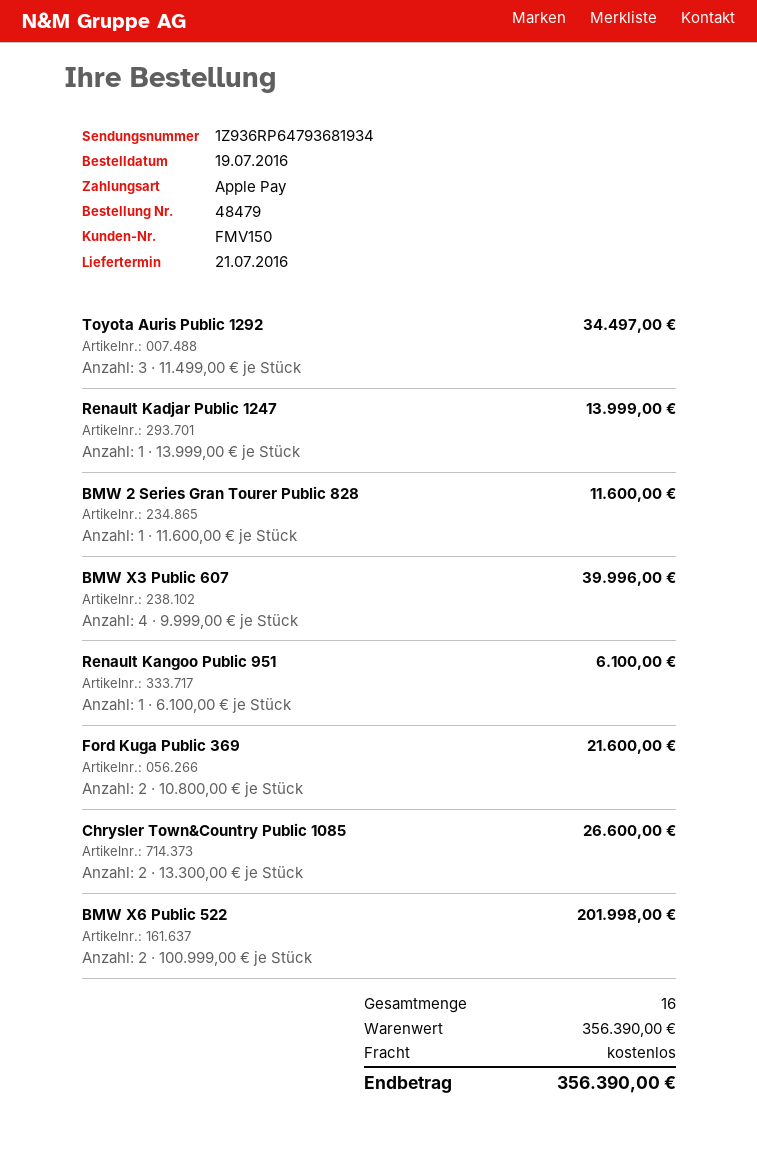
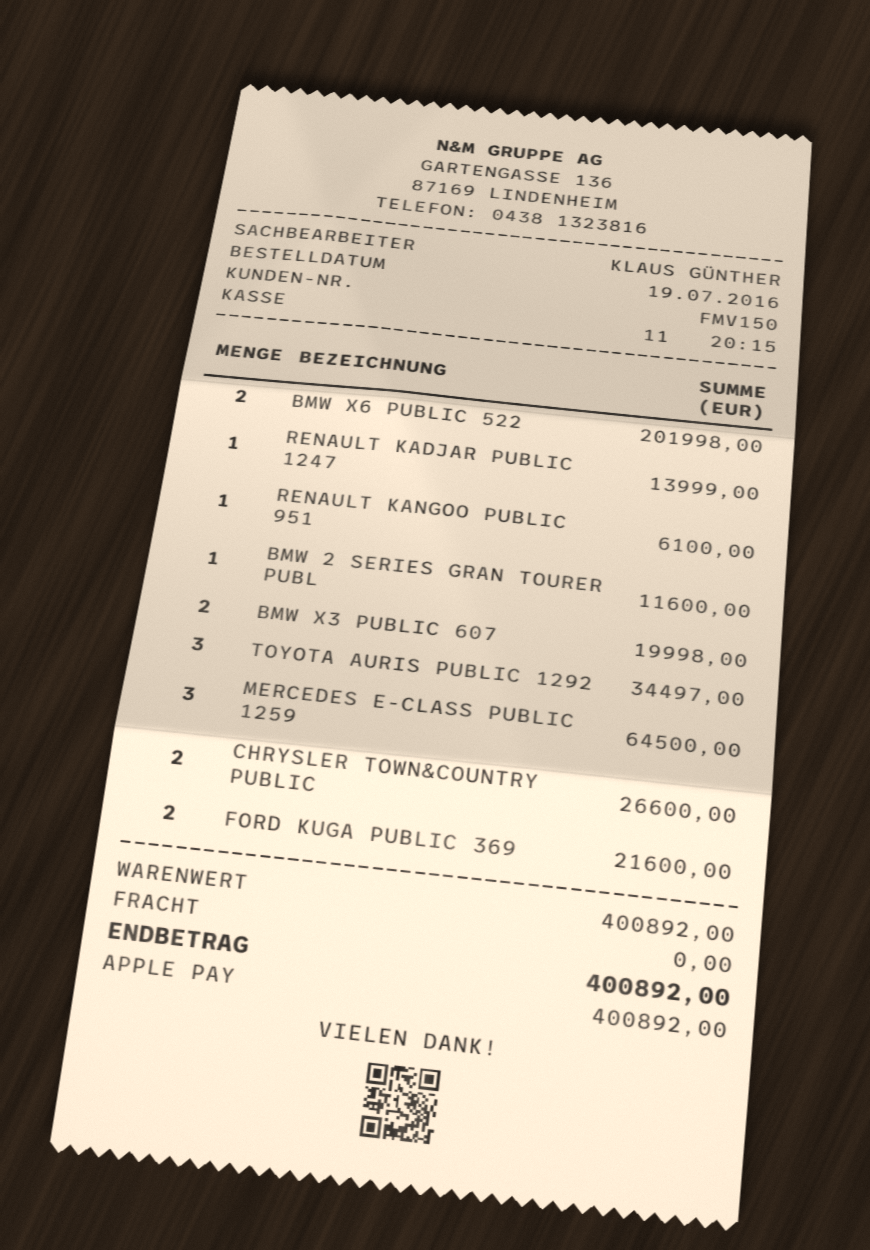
BMW X3 Public 607: 4 for 39996.00 -> 2 for 19998.00
MERCEDES E-CLASS PUBLIC 1259: none -> 3 for 64500.00
subtotal: 356390.00 -> 400892.00
total: 356390.00 -> 400892.00

